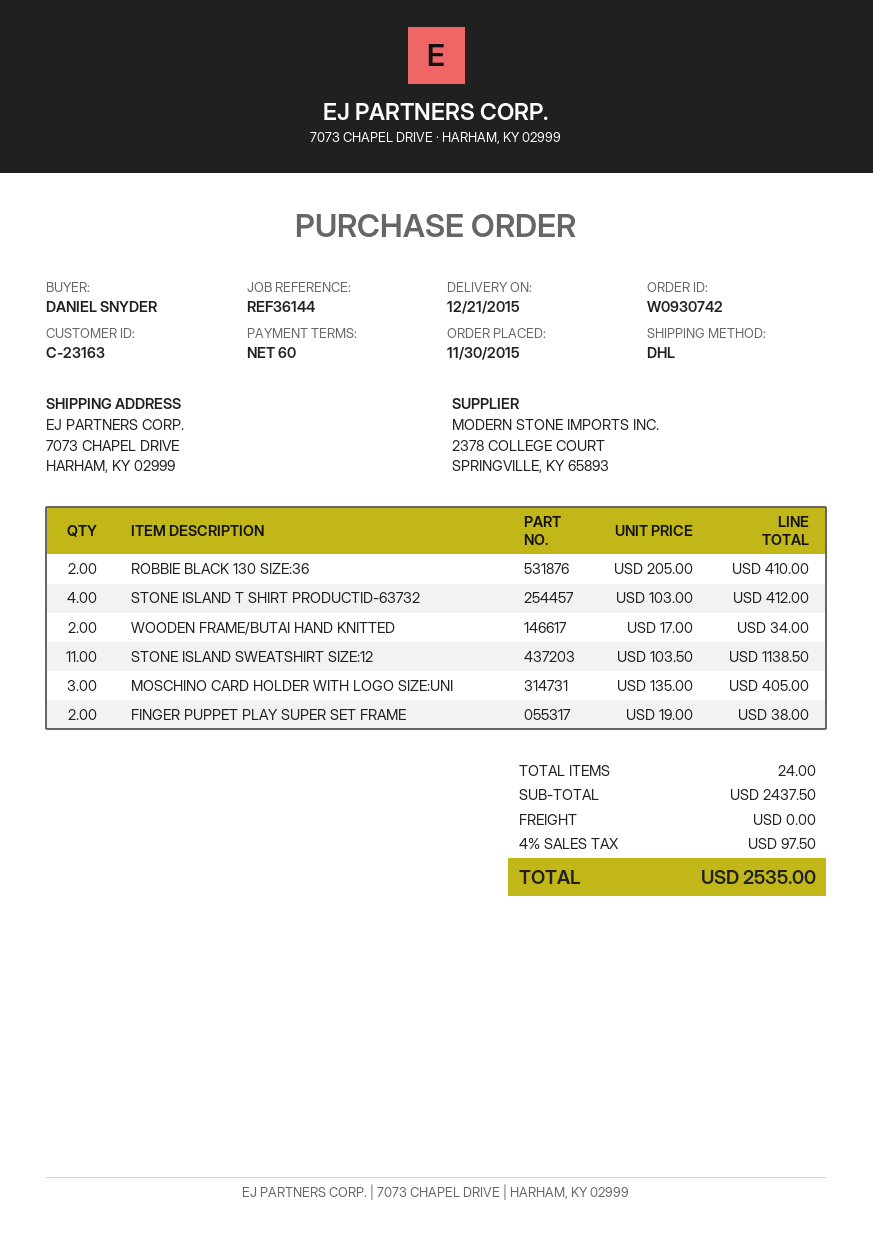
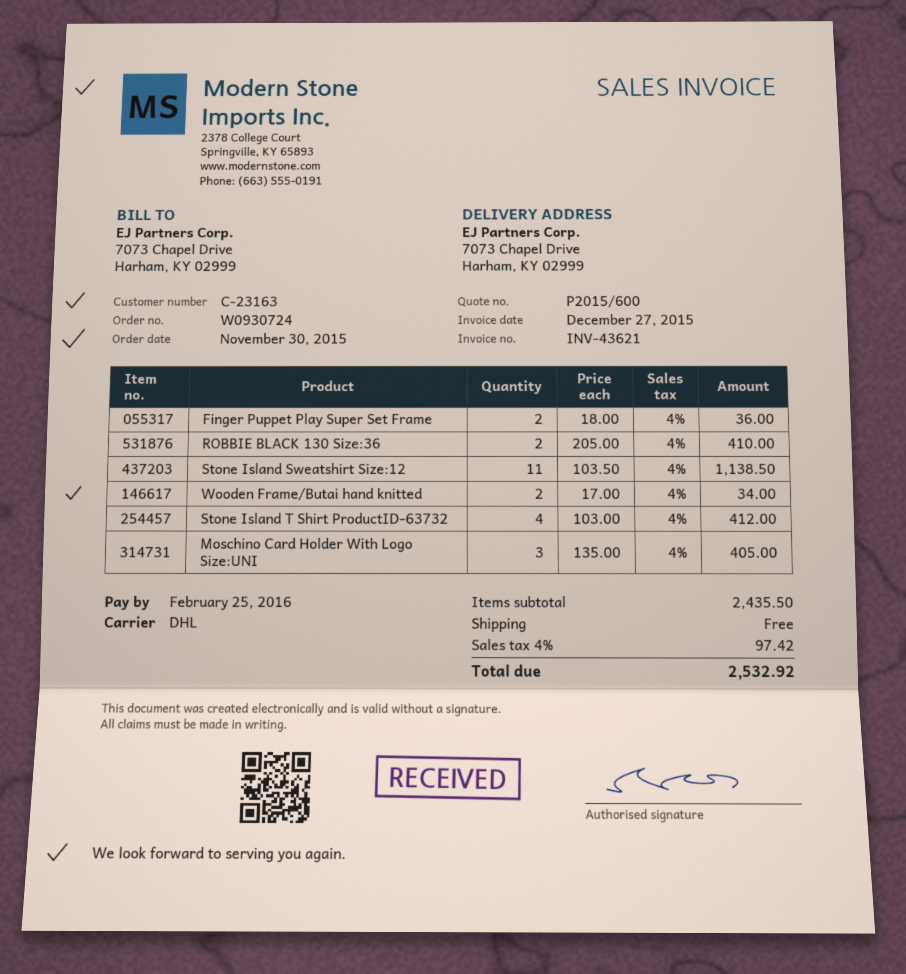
order number: W0930742 -> W0930724
FINGER PUPPET PLAY SUPER SET FRAME: 2 x 19.00 = 38.00 -> 2 x 18.00 = 36.00
subtotal: 2437.50 -> 2435.50
tax: 4% = 97.50 -> 4% = 97.42
total: 2535.00 -> 2532.92

